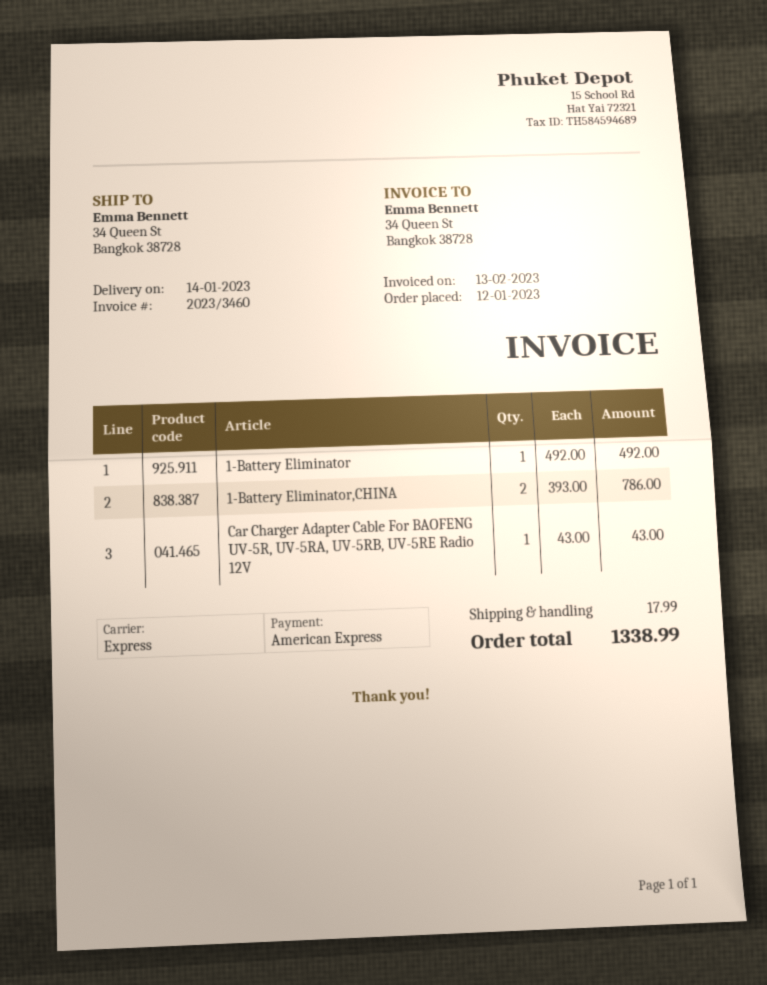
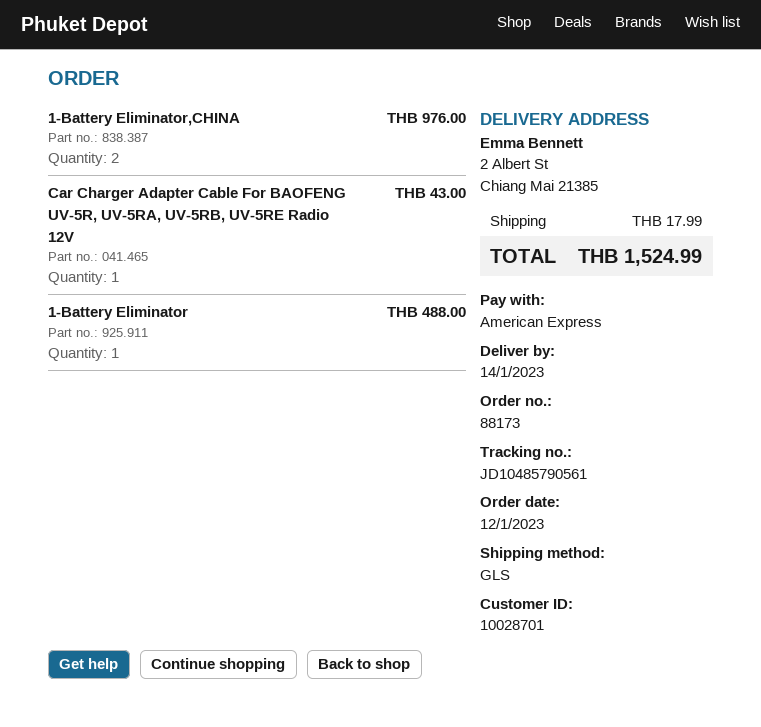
shipping method: express -> GLS
ship to: 34 Queen St, Bangkok 38728 -> 2 Albert St, Chiang Mai 21385
1-Battery Eliminator: 1 for 492.00 -> 1 for 488.00
1-Battery Eliminator,CHINA: 2 for 786.00 -> 2 for 976.00
total: 1338.99 -> 1524.99

